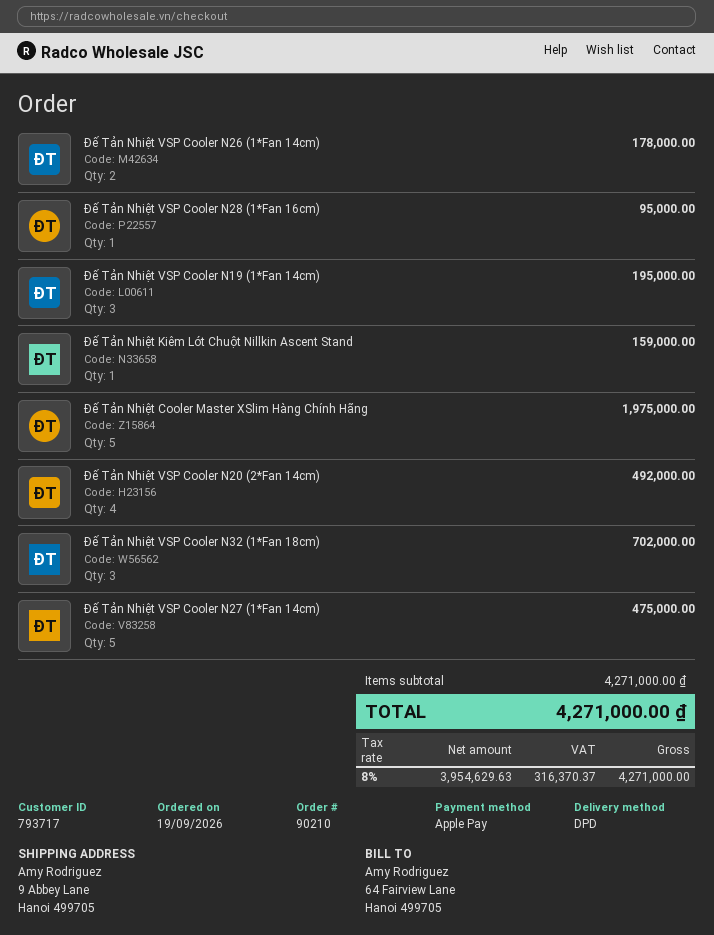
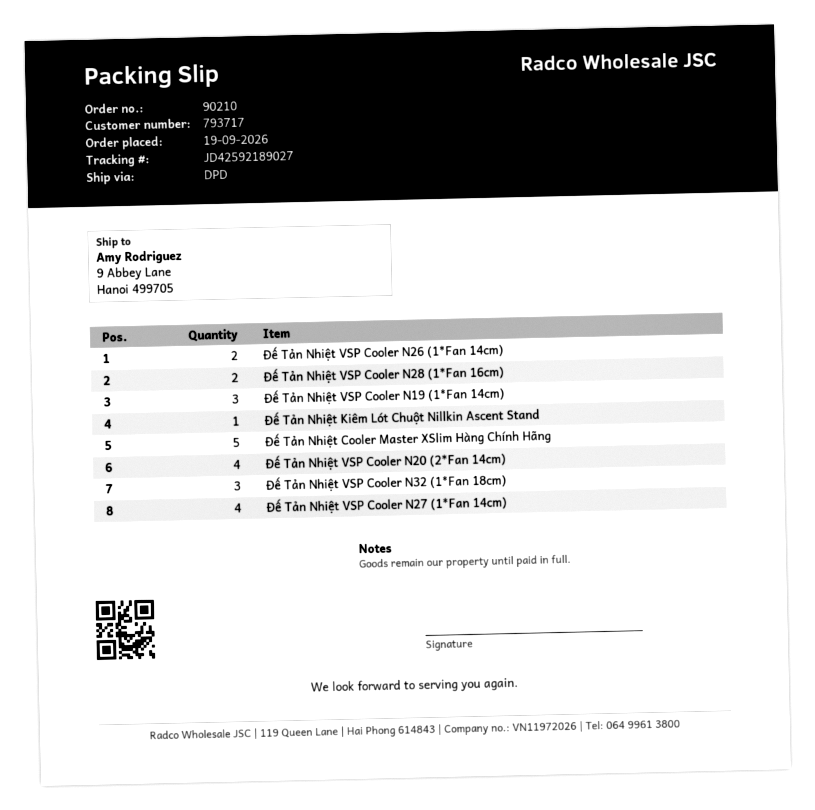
Đế Tản Nhiệt VSP Cooler N28 (1*Fan 16cm): 1 -> 2
Đế Tản Nhiệt VSP Cooler N27 (1*Fan 14cm): 5 -> 4

